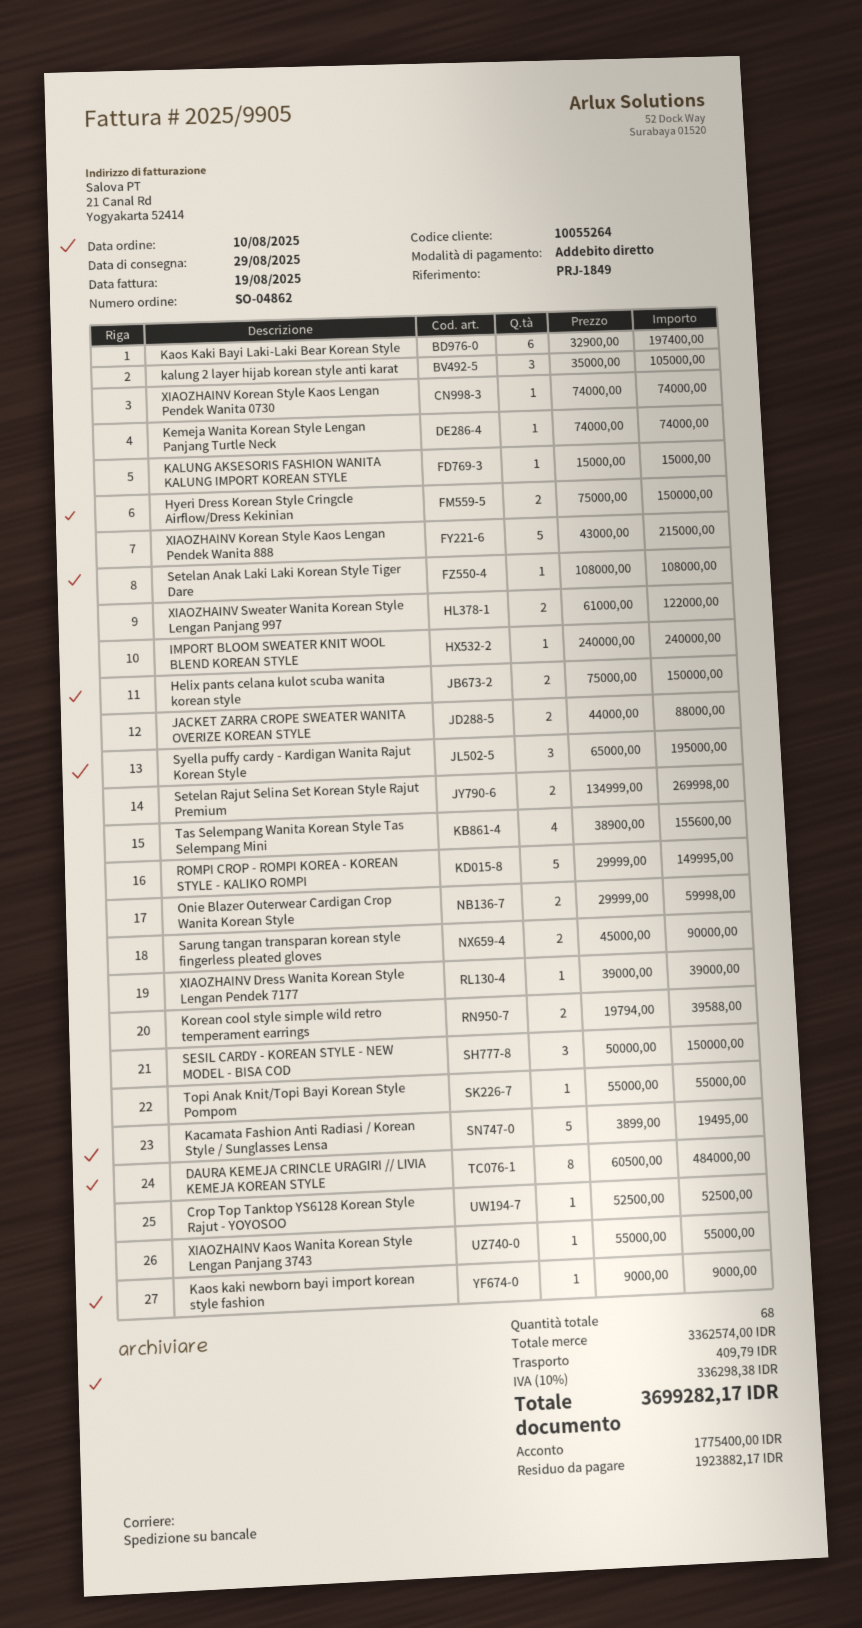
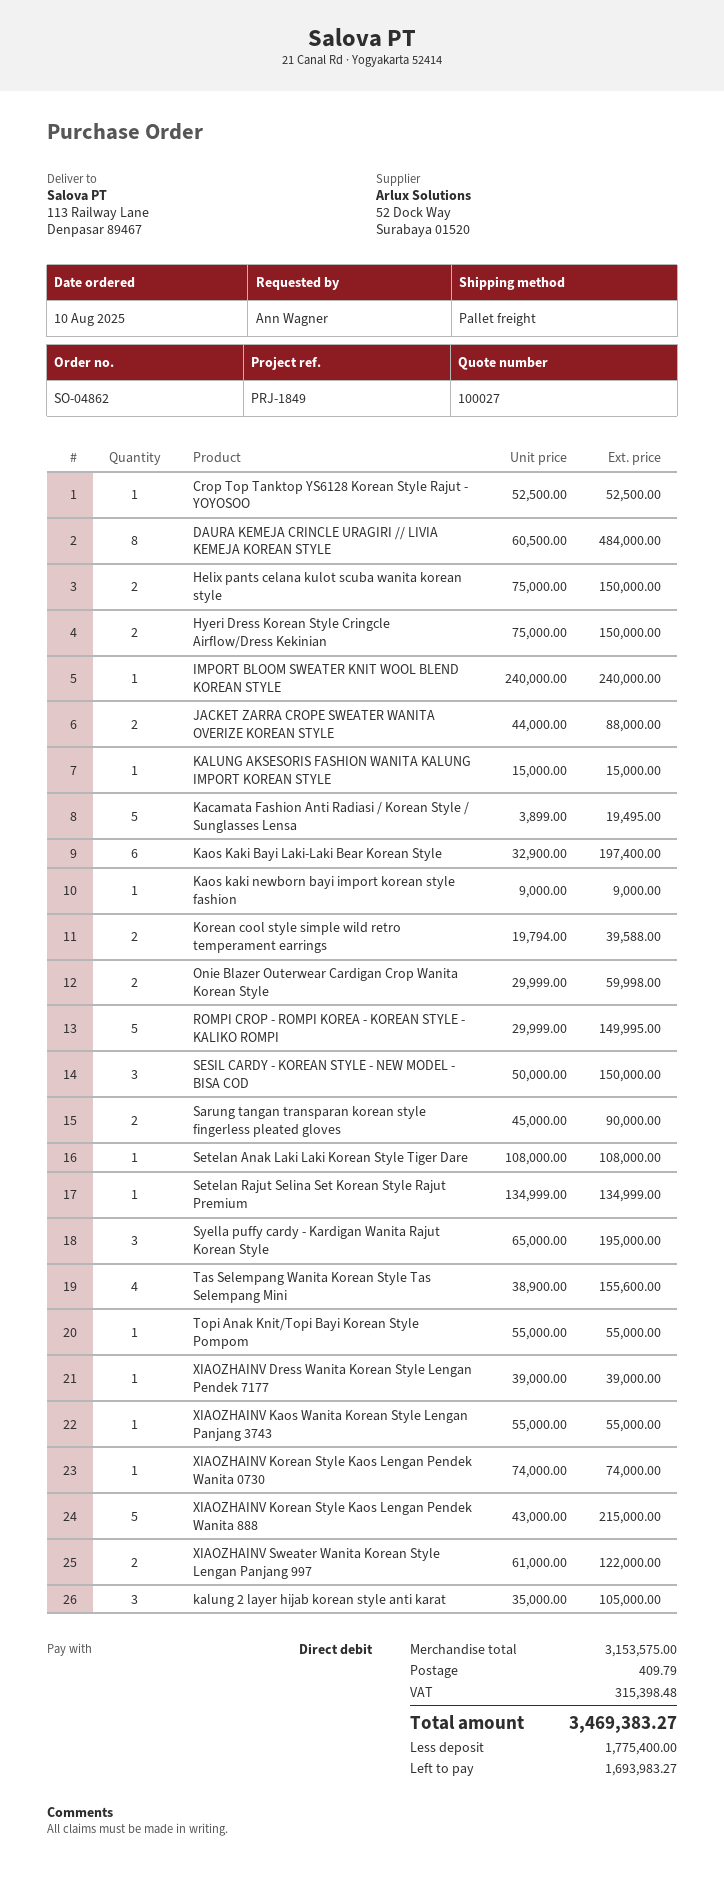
Kemeja Wanita Korean Style Lengan Panjang Turtle Neck: 1 x 74000.00 = 74000.00 -> none
Setelan Rajut Selina Set Korean Style Rajut Premium: 2 x 134999.00 = 269998.00 -> 1 x 134999.00 = 134999.00
subtotal: 3362574.00 -> 3153575.00
tax: 336298.38 -> 315398.48
total: 3699282.17 -> 3469383.27
balance: 1923882.17 -> 1693983.27

